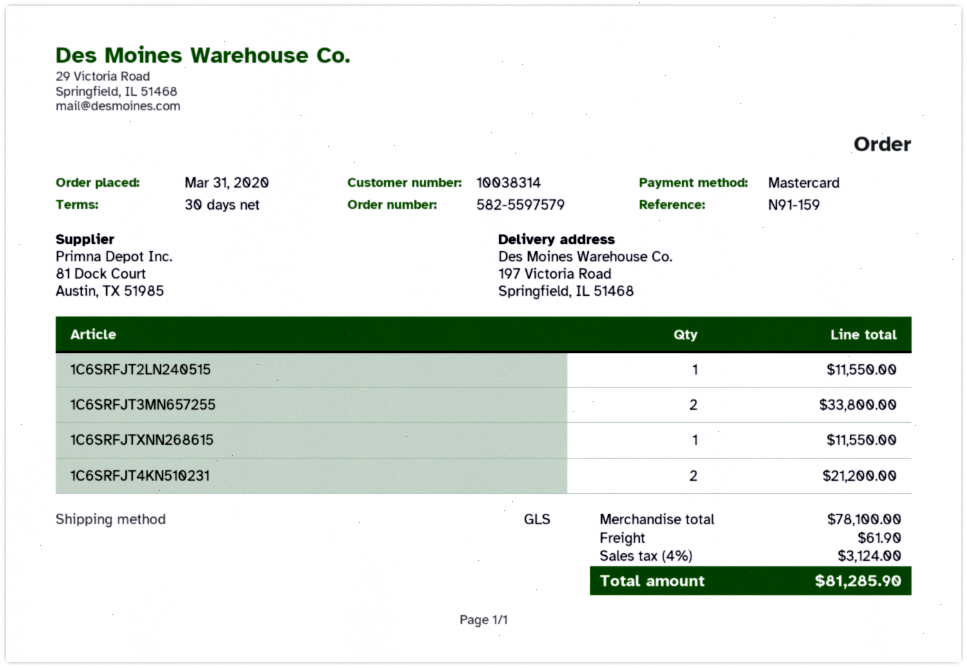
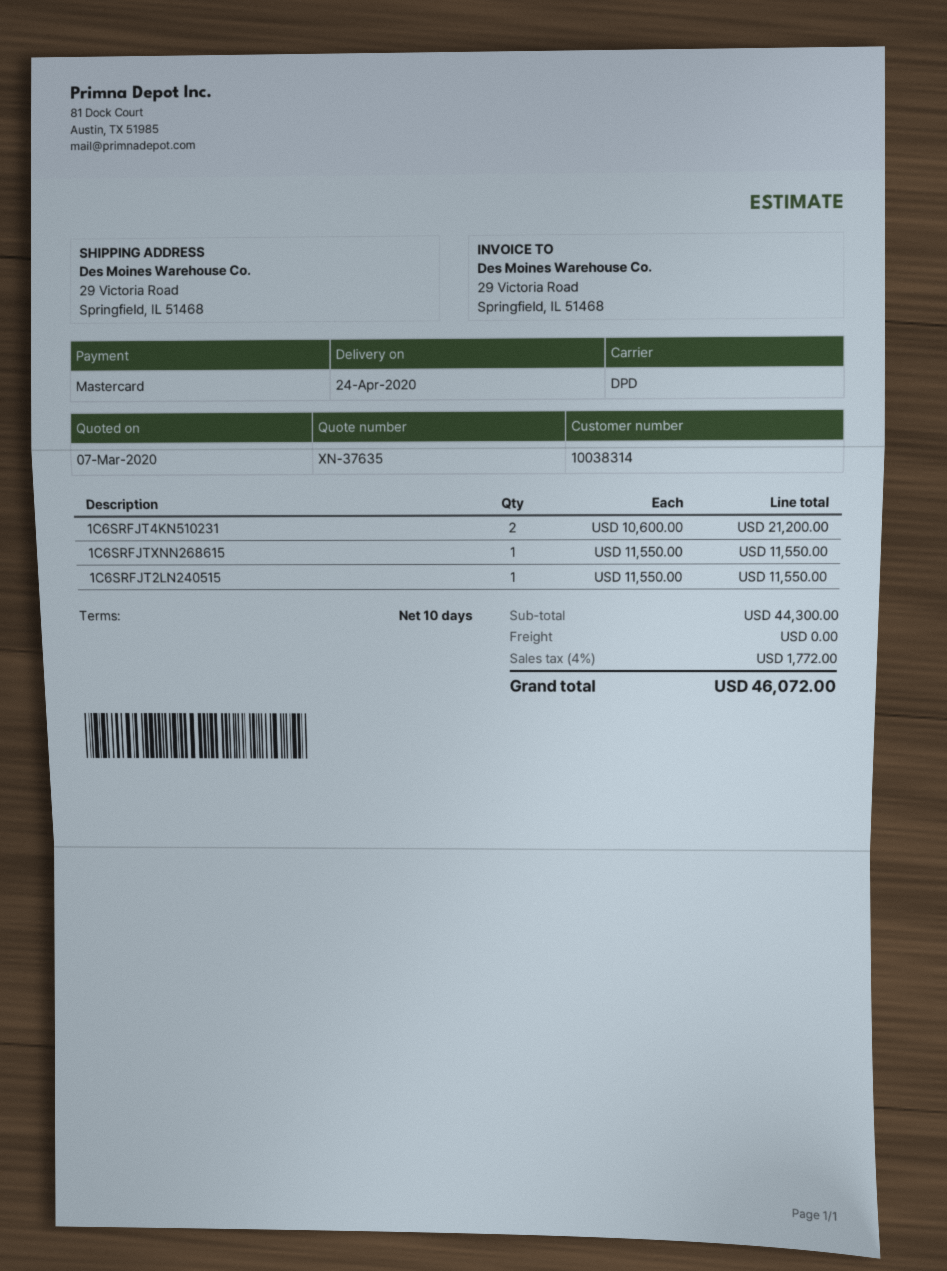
payment terms: 30 days -> 10 days
shipping method: GLS -> DPD
ship to: 197 Victoria Road, Springfield, IL 51468 -> 29 Victoria Road, Springfield, IL 51468
1C6SRFJT3MN657255: 2 for 33800.00 -> none
subtotal: 78100.00 -> 44300.00
shipping: 61.90 -> 0.00
tax: 4% = 3124.00 -> 4% = 1772.00
total: 81285.90 -> 46072.00

